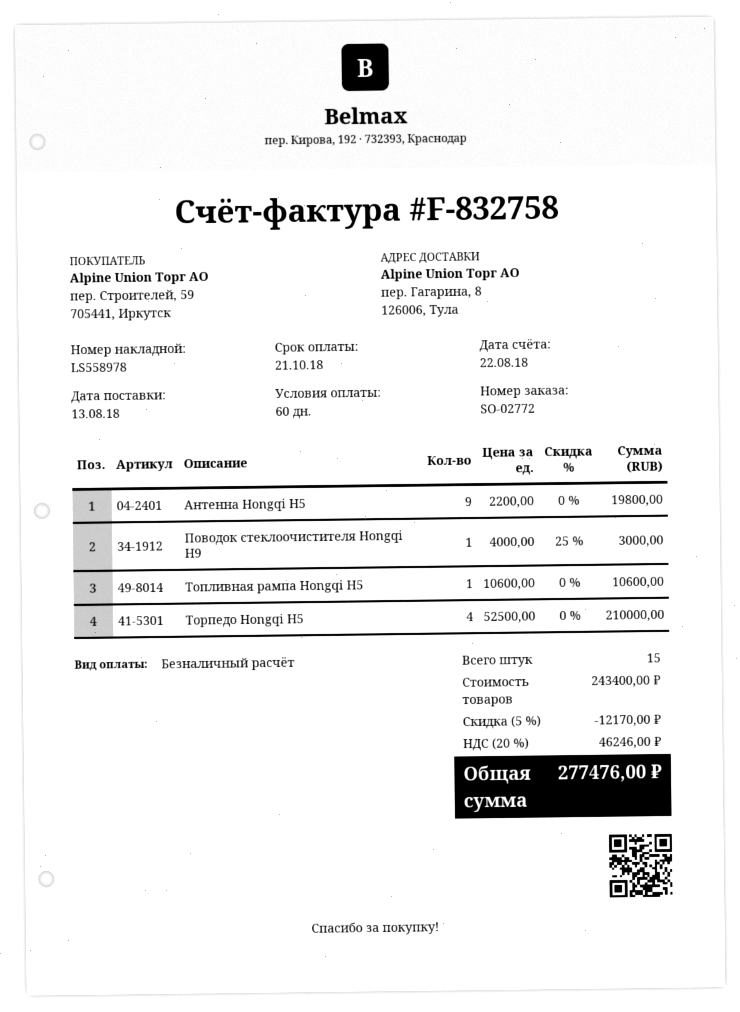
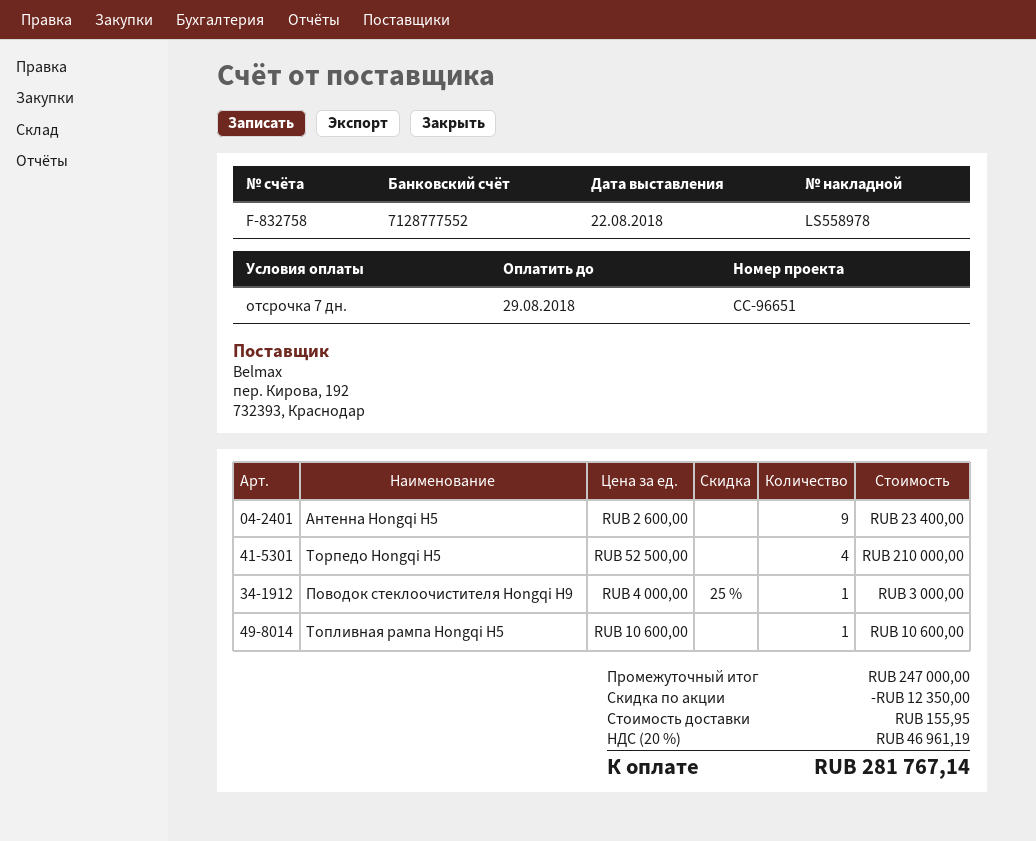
payment terms: 60 days -> 7 days
due date: 2018-10-21 -> 2018-08-29
Антенна Hongqi H5: 9 x 2200.00 = 19800.00 -> 9 x 2600.00 = 23400.00
subtotal: 243400.00 -> 247000.00
discount: 12170.00 -> 12350.00
shipping: none -> 155.95
tax: 20% = 46246.00 -> 20% = 46961.19
total: 277476.00 -> 281767.14

